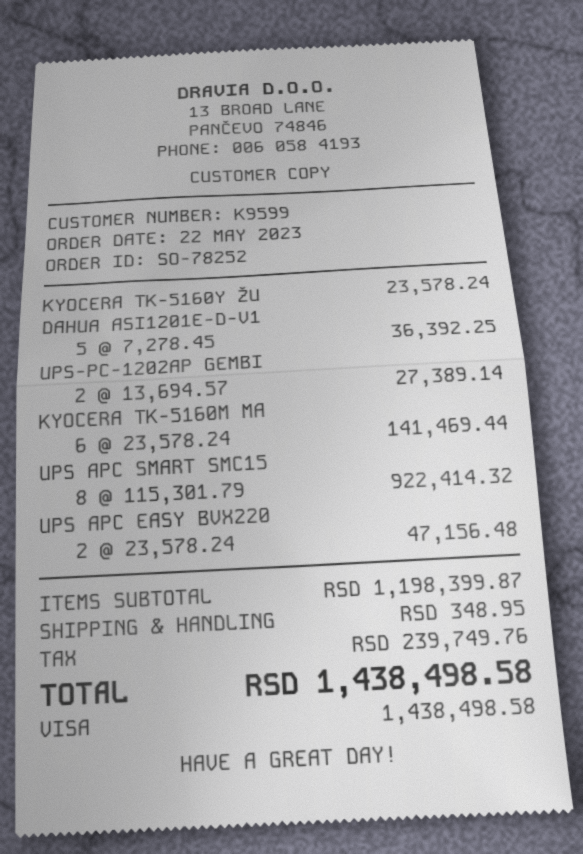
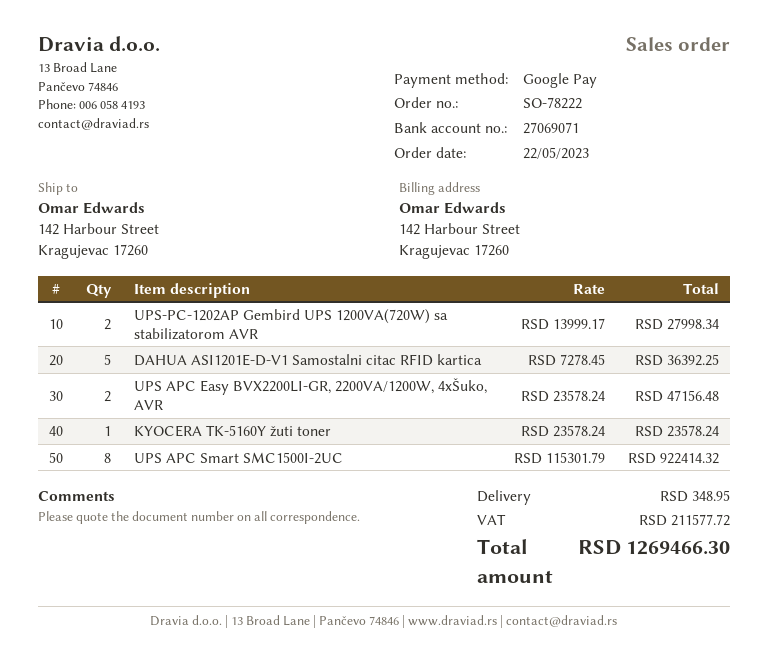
order number: SO-78252 -> SO-78222
payment method: Visa -> Google Pay
UPS-PC-1202AP GEMBI: 2 x 13694.57 = 27389.14 -> 2 x 13999.17 = 27998.34
KYOCERA TK-5160M MA: 6 x 23578.24 = 141469.44 -> none
tax: 239749.76 -> 211577.72
total: 1438498.58 -> 1269466.30

